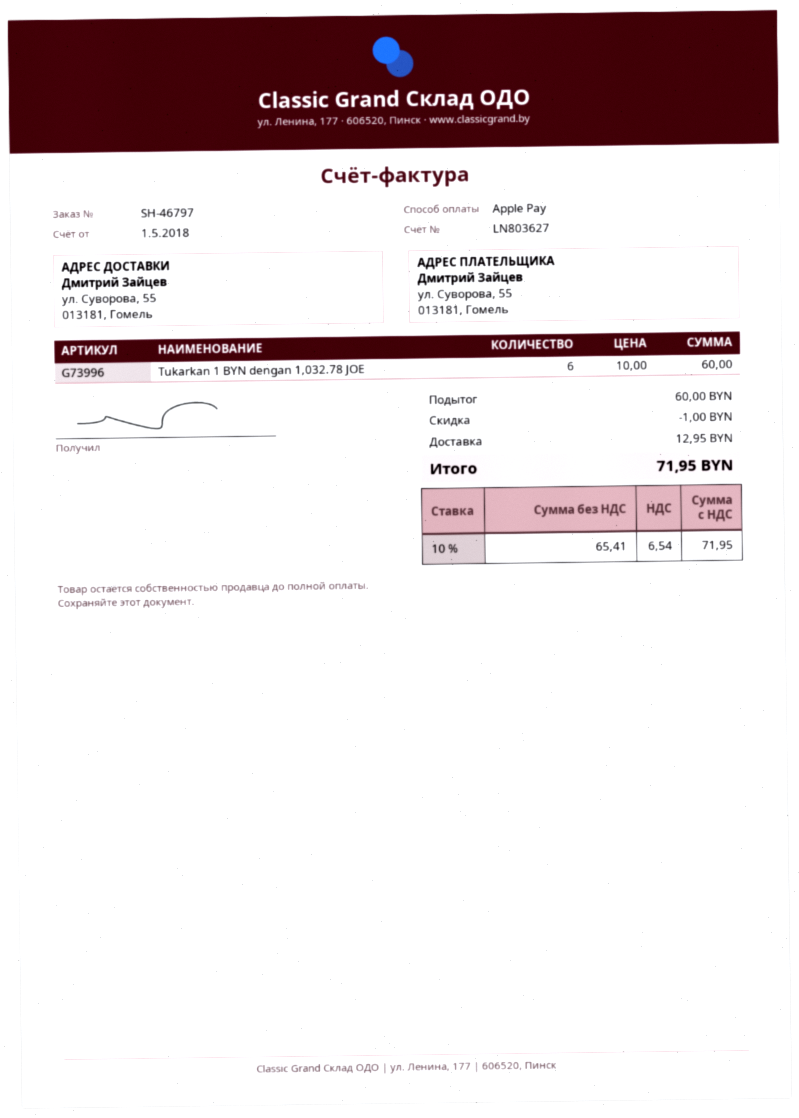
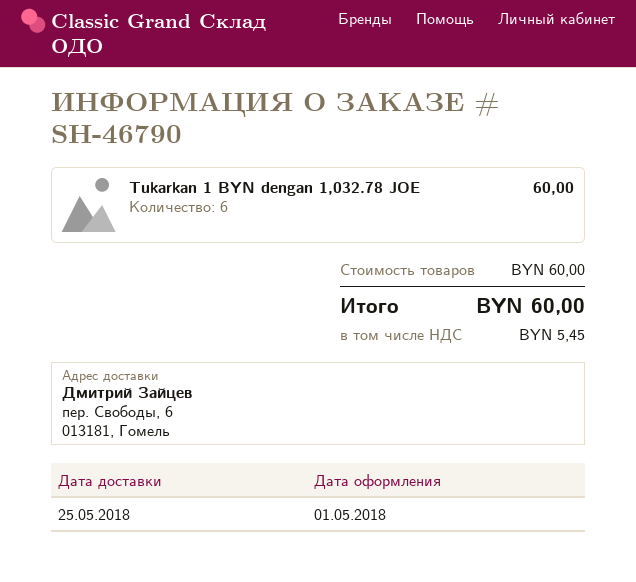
order number: SH-46797 -> SH-46790
ship to: ул. Суворова, 55, 013181, Гомель -> пер. Свободы, 6, 013181, Гомель
discount: 1.00 -> none
shipping: 12.95 -> none
tax: 6.54 -> 5.45
total: 71.95 -> 60.00

